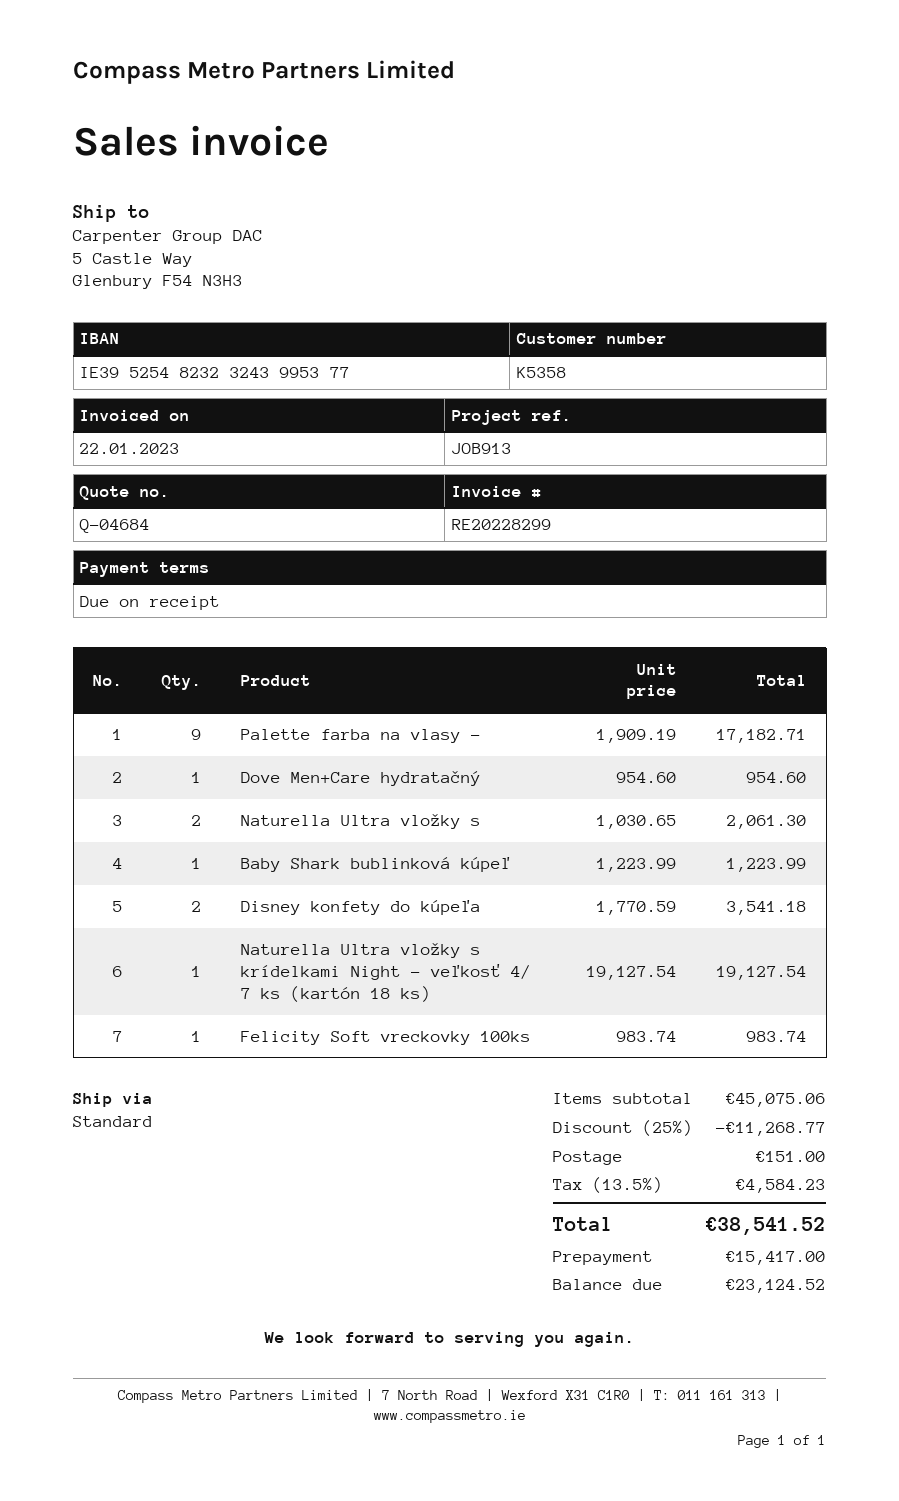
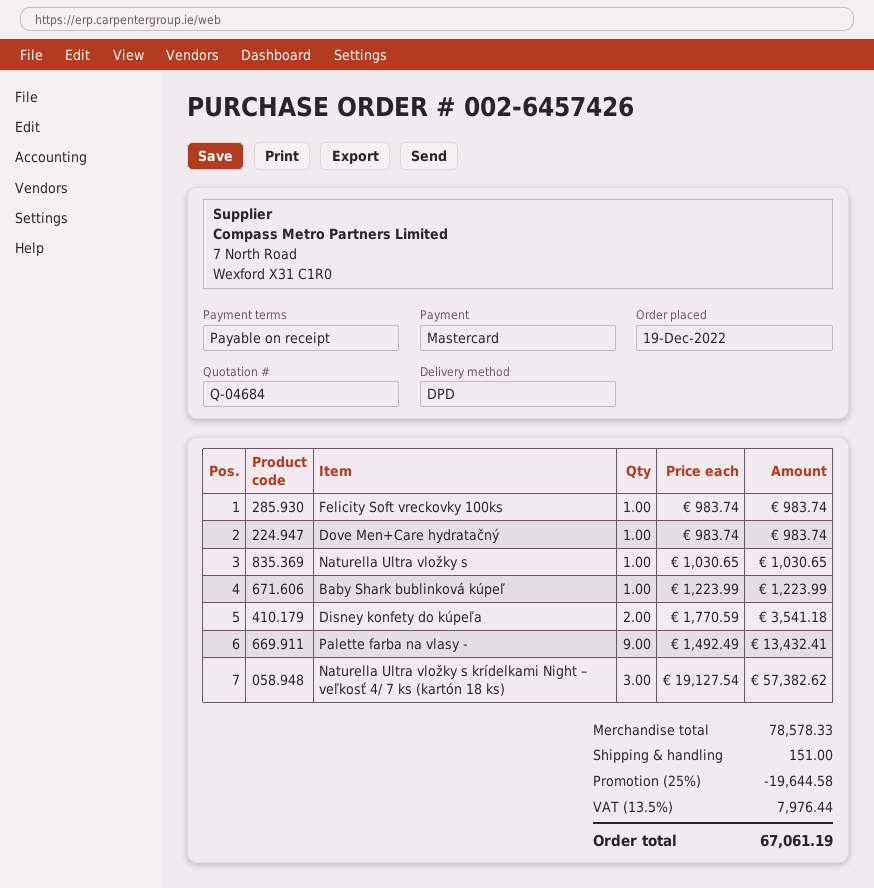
shipping method: standard -> DPD
Palette farba na vlasy -: 9 x 1909.19 = 17182.71 -> 9 x 1492.49 = 13432.41
Dove Men+Care hydratačný: 1 x 954.60 = 954.60 -> 1 x 983.74 = 983.74
Naturella Ultra vložky s: 2 x 1030.65 = 2061.30 -> 1 x 1030.65 = 1030.65
Naturella Ultra vložky s krídelkami Night – veľkosť 4/ 7 ks (kartón 18 ks): 1 x 19127.54 = 19127.54 -> 3 x 19127.54 = 57382.62
subtotal: 45075.06 -> 78578.33
discount: 25% = 11268.77 -> 25% = 19644.58
tax: 13.5% = 4584.23 -> 13.5% = 7976.44
total: 38541.52 -> 67061.19

